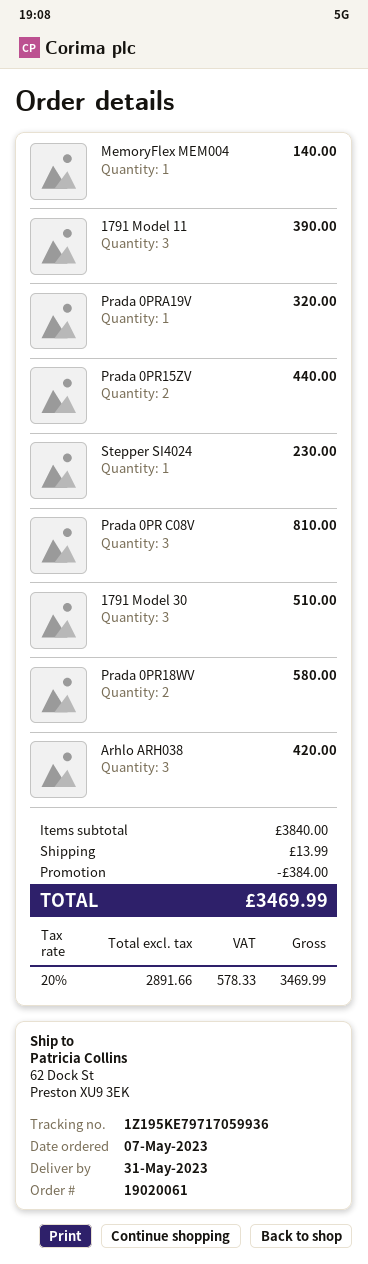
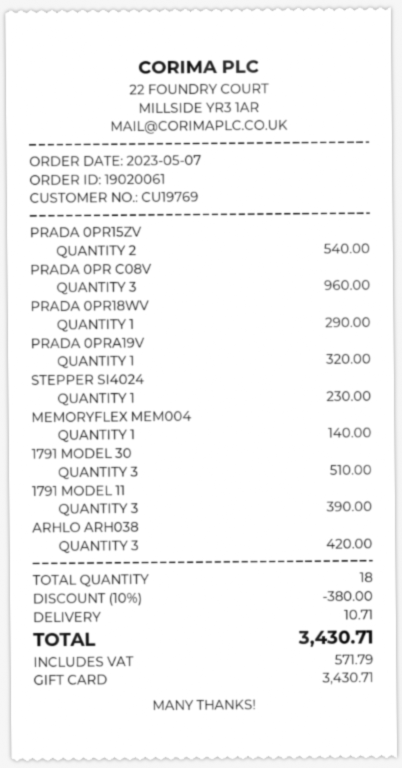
Prada 0PR15ZV: 2 for 440.00 -> 2 for 540.00
Prada 0PR C08V: 3 for 810.00 -> 3 for 960.00
Prada 0PR18WV: 2 for 580.00 -> 1 for 290.00
discount: 384.00 -> 380.00
shipping: 13.99 -> 10.71
tax: 578.33 -> 571.79
total: 3469.99 -> 3430.71

